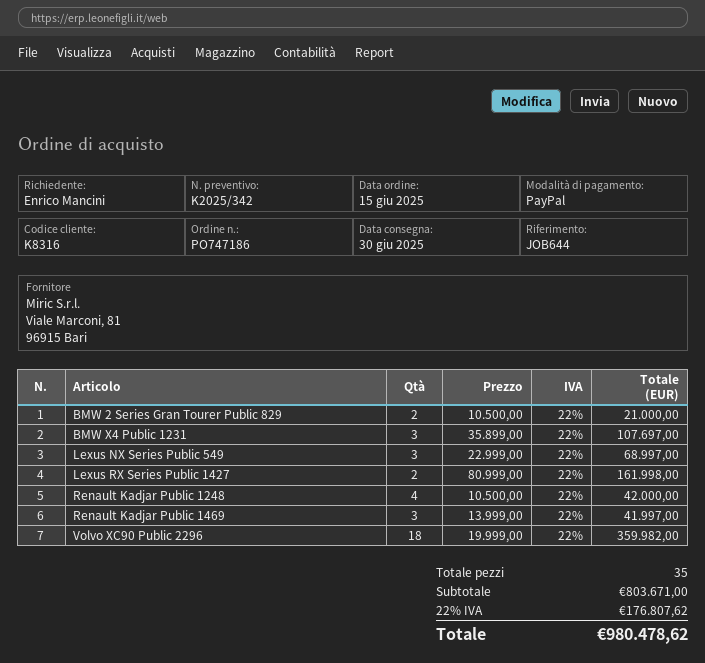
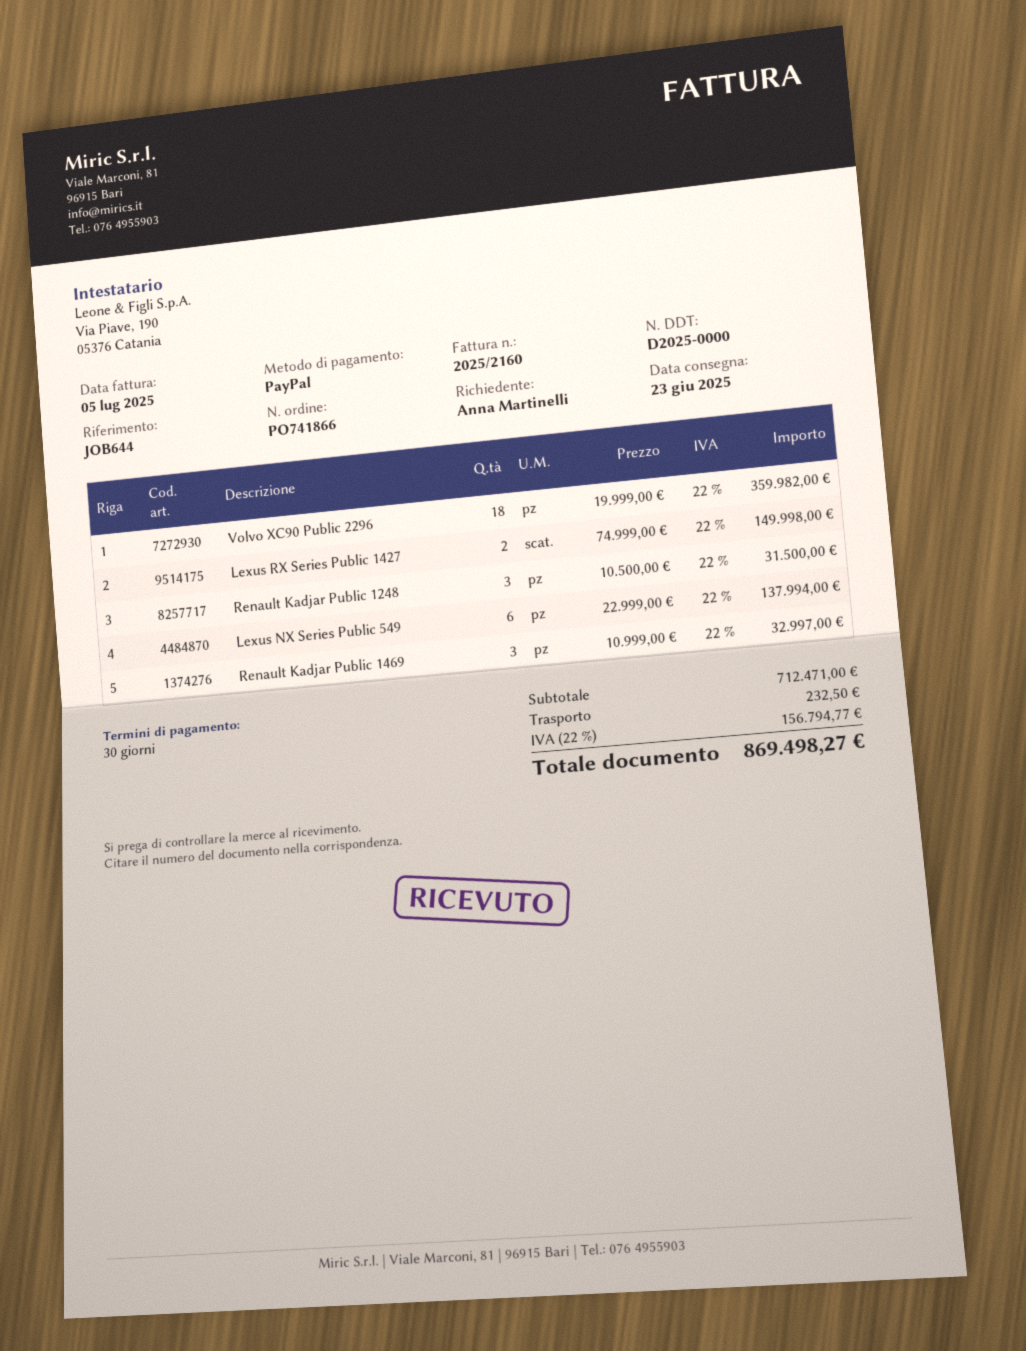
order number: PO747186 -> PO741866
delivery date: 2025-06-30 -> 2025-06-23
ordered by: Enrico Mancini -> Anna Martinelli
BMW 2 Series Gran Tourer Public 829: 2 x 10500.00 = 21000.00 -> none
BMW X4 Public 1231: 3 x 35899.00 = 107697.00 -> none
Lexus NX Series Public 549: 3 x 22999.00 = 68997.00 -> 6 x 22999.00 = 137994.00
Lexus RX Series Public 1427: 2 x 80999.00 = 161998.00 -> 2 x 74999.00 = 149998.00
Renault Kadjar Public 1248: 4 x 10500.00 = 42000.00 -> 3 x 10500.00 = 31500.00
Renault Kadjar Public 1469: 3 x 13999.00 = 41997.00 -> 3 x 10999.00 = 32997.00
subtotal: 803671.00 -> 712471.00
shipping: none -> 232.50
tax: 22% = 176807.62 -> 22% = 156794.77
total: 980478.62 -> 869498.27

